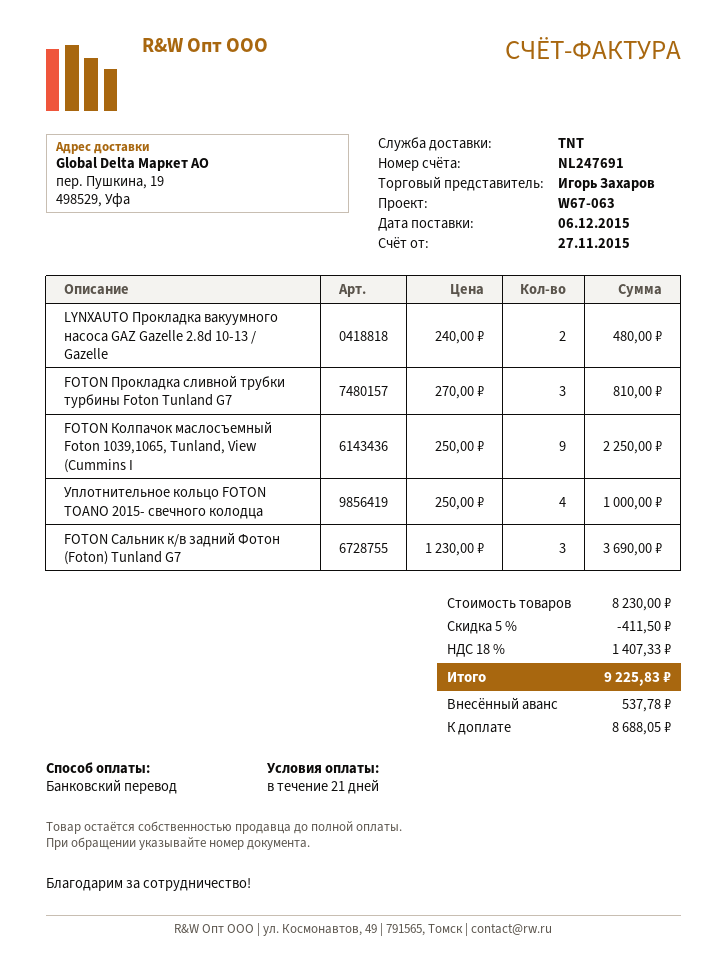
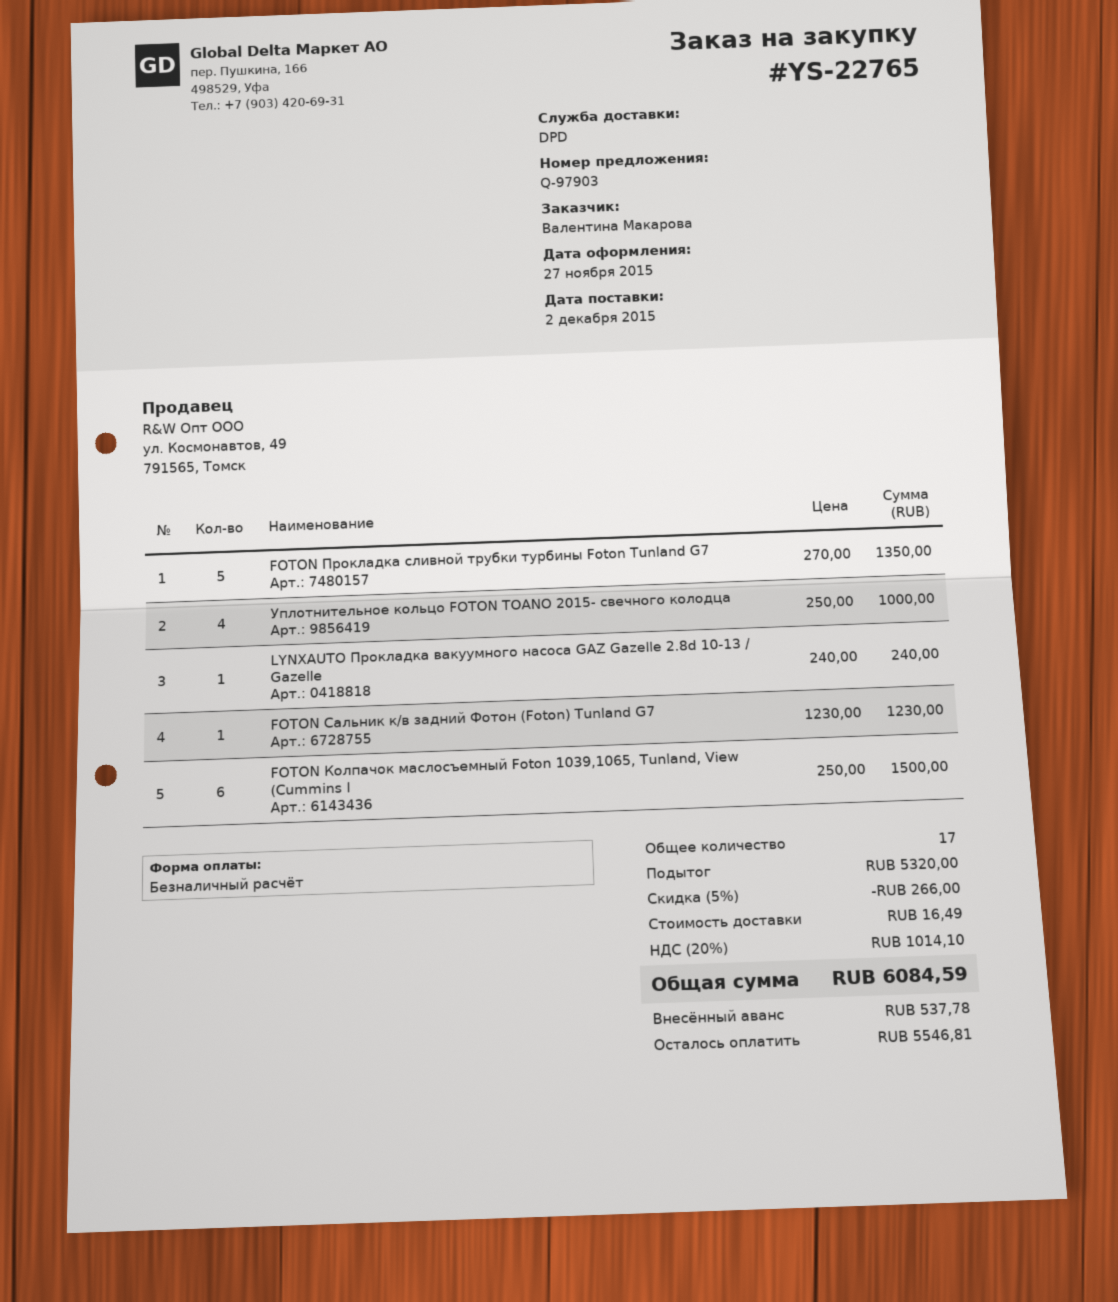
delivery date: 2015-12-06 -> 2015-12-02
shipping method: TNT -> DPD
LYNXAUTO Прокладка вакуумного насоса GAZ Gazelle 2.8d 10-13 / Gazelle: 2 x 240.00 = 480.00 -> 1 x 240.00 = 240.00
FOTON Прокладка сливной трубки турбины Foton Tunland G7: 3 x 270.00 = 810.00 -> 5 x 270.00 = 1350.00
FOTON Колпачок маслосъемный Foton 1039,1065, Tunland, View (Cummins I: 9 x 250.00 = 2250.00 -> 6 x 250.00 = 1500.00
FOTON Сальник к/в задний Фотон (Foton) Tunland G7: 3 x 1230.00 = 3690.00 -> 1 x 1230.00 = 1230.00
subtotal: 8230.00 -> 5320.00
discount: 5% = 411.50 -> 5% = 266.00
shipping: none -> 16.49
tax: 18% = 1407.33 -> 20% = 1014.10
total: 9225.83 -> 6084.59
balance: 8688.05 -> 5546.81

